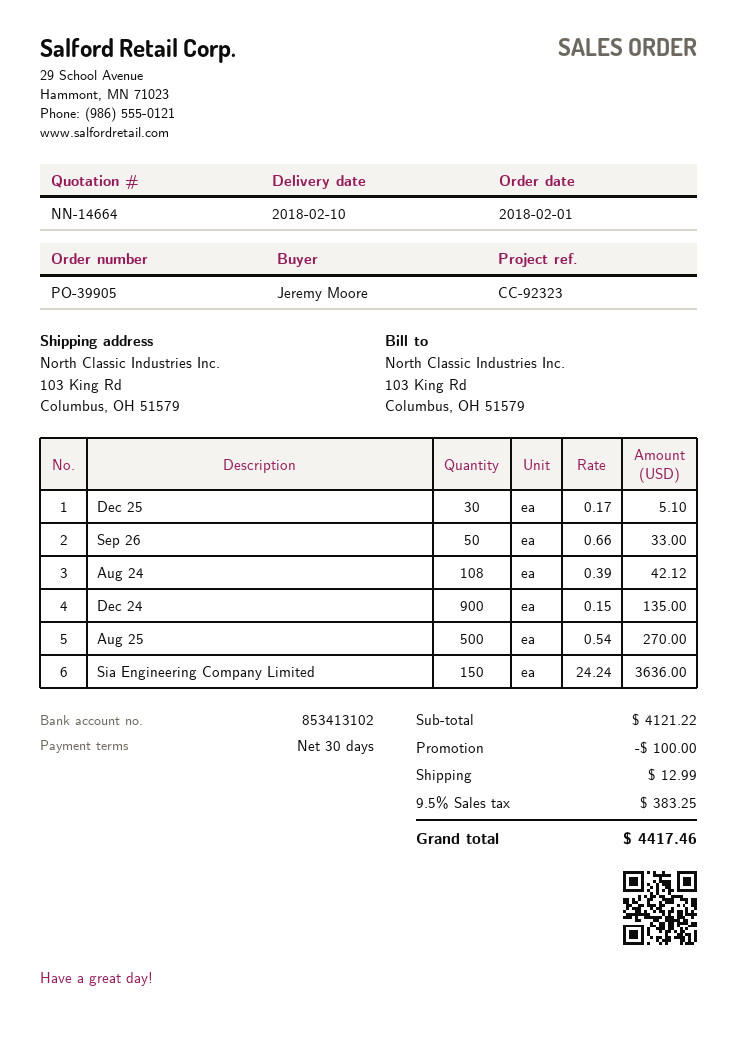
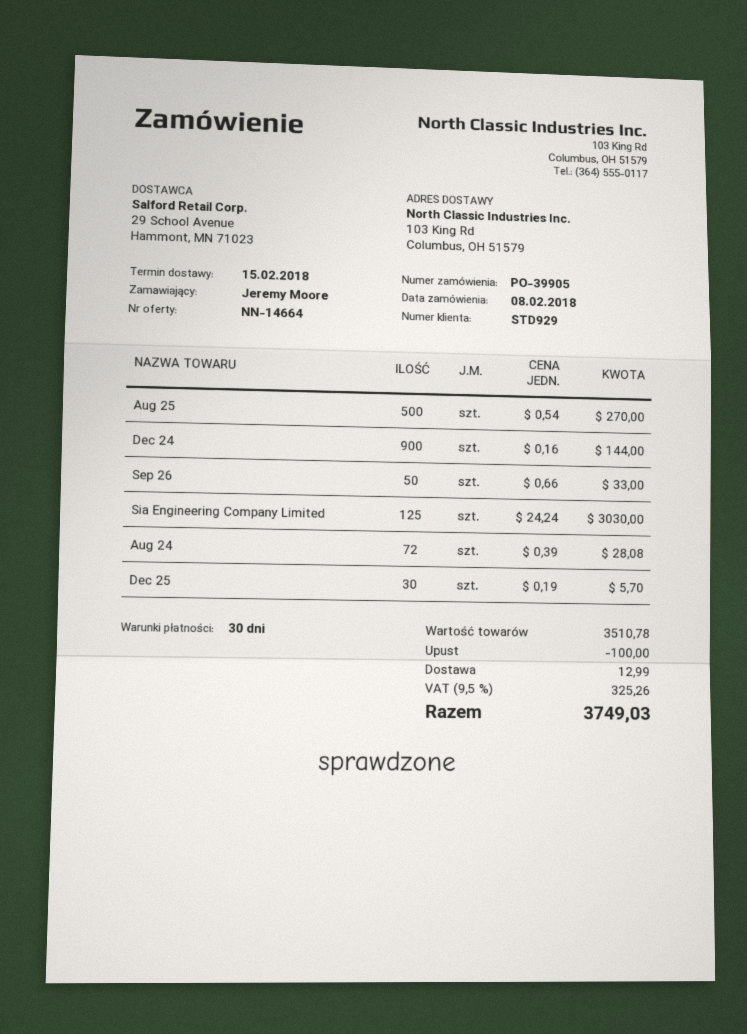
order date: 2018-02-01 -> 2018-02-08
delivery date: 2018-02-10 -> 2018-02-15
Dec 25: 30 x 0.17 = 5.10 -> 30 x 0.19 = 5.70
Aug 24: 108 x 0.39 = 42.12 -> 72 x 0.39 = 28.08
Dec 24: 900 x 0.15 = 135.00 -> 900 x 0.16 = 144.00
Sia Engineering Company Limited: 150 x 24.24 = 3636.00 -> 125 x 24.24 = 3030.00
subtotal: 4121.22 -> 3510.78
tax: 9.5% = 383.25 -> 9.5% = 325.26
total: 4417.46 -> 3749.03

